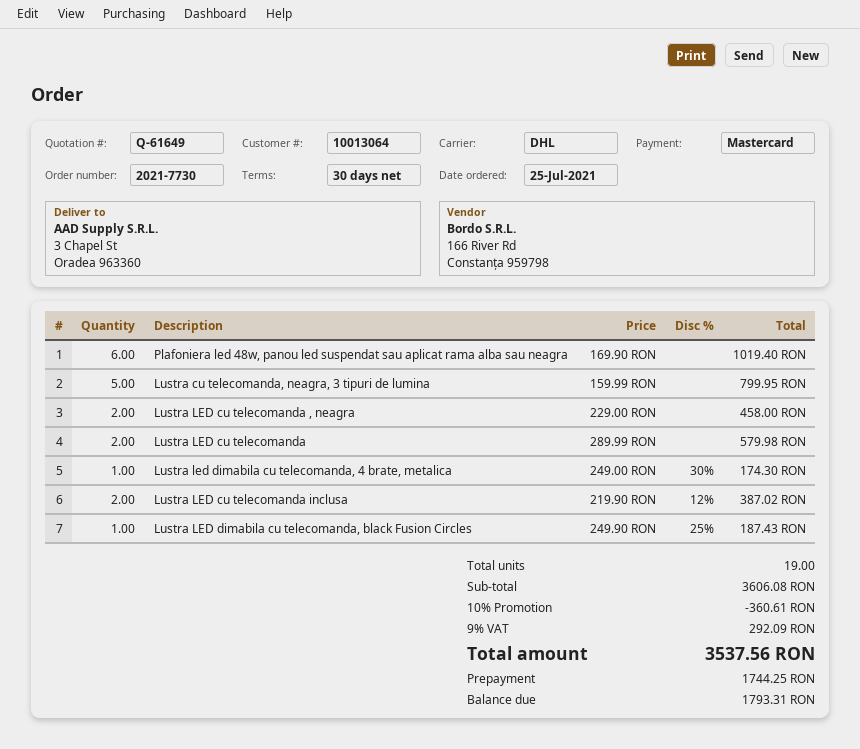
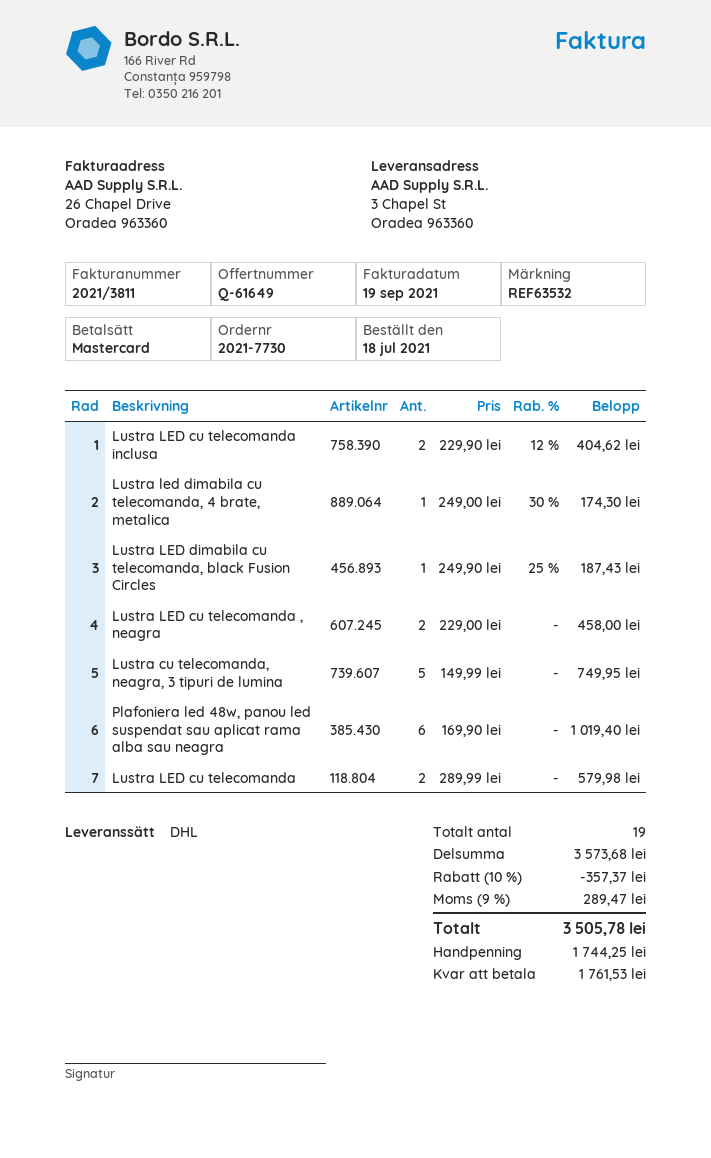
order date: 2021-07-25 -> 2021-07-18
Lustra cu telecomanda, neagra, 3 tipuri de lumina: 5 x 159.99 = 799.95 -> 5 x 149.99 = 749.95
Lustra LED cu telecomanda inclusa: 2 x 219.90 - 12% = 387.02 -> 2 x 229.90 - 12% = 404.62
subtotal: 3606.08 -> 3573.68
discount: 10% = 360.61 -> 10% = 357.37
tax: 9% = 292.09 -> 9% = 289.47
total: 3537.56 -> 3505.78
balance: 1793.31 -> 1761.53

